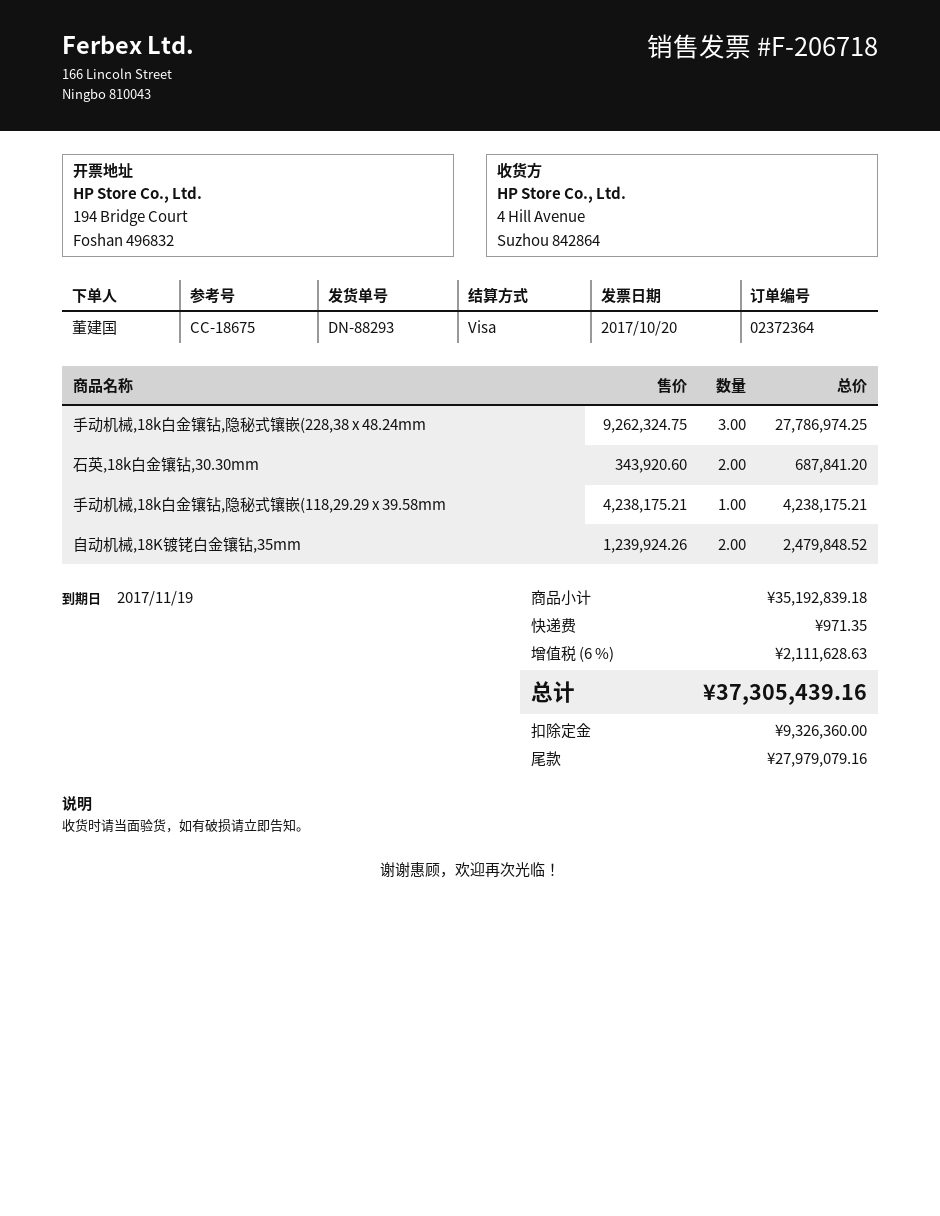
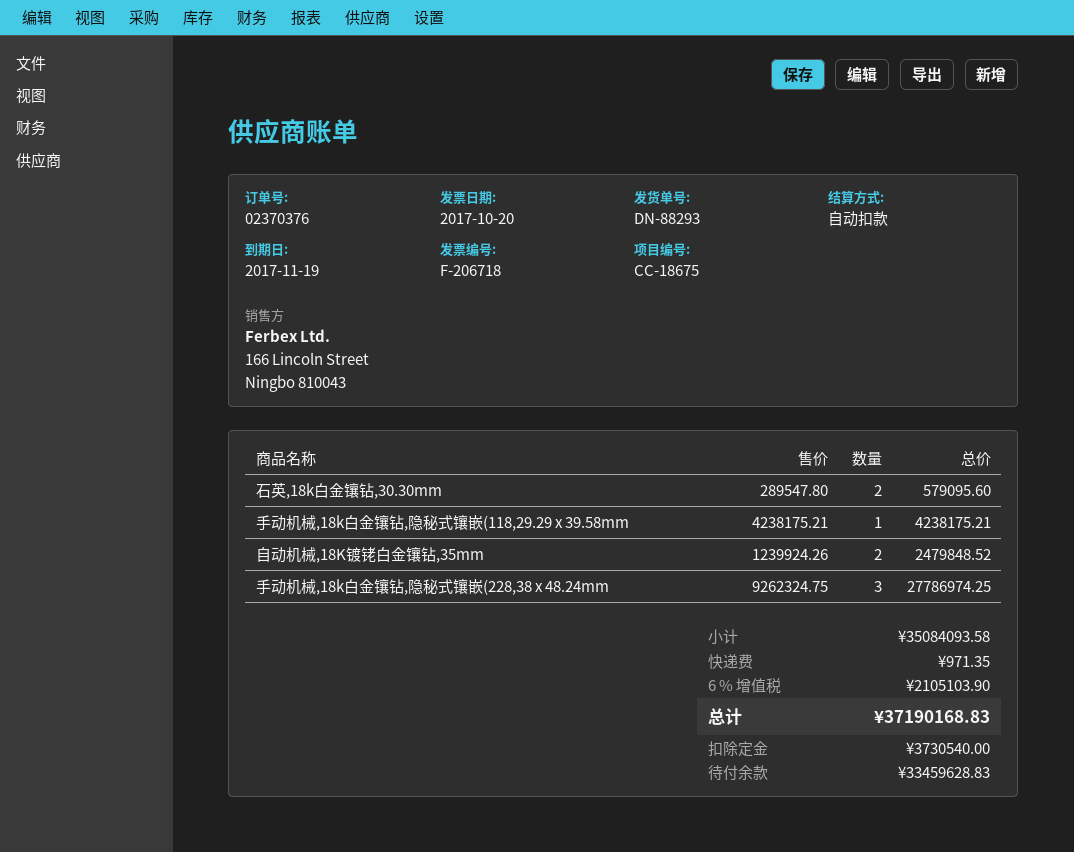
order number: 02372364 -> 02370376
payment method: Visa -> direct debit
石英,18k白金镶钻,30.30mm: 2 x 343920.60 = 687841.20 -> 2 x 289547.80 = 579095.60
subtotal: 35192839.18 -> 35084093.58
tax: 6% = 2111628.63 -> 6% = 2105103.90
total: 37305439.16 -> 37190168.83
deposit: 9326360.00 -> 3730540.00
balance: 27979079.16 -> 33459628.83

